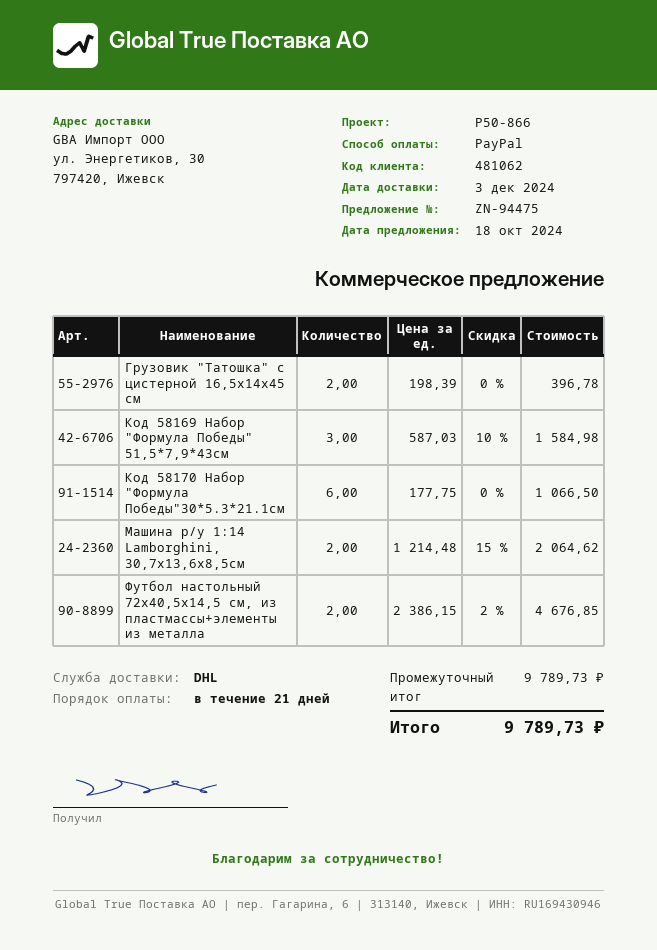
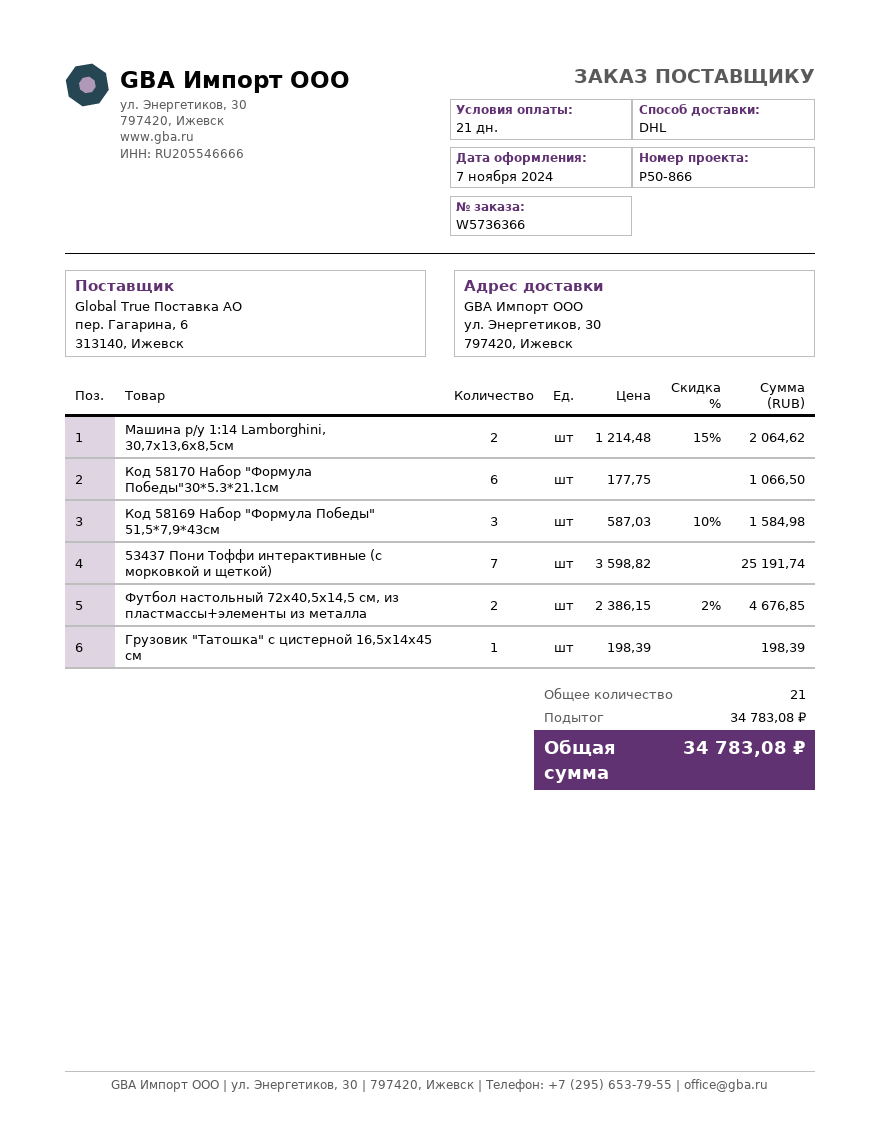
Грузовик "Татошка" с цистерной 16,5х14х45 см: 2 x 198.39 = 396.78 -> 1 x 198.39 = 198.39
53437 Пони Тоффи интерактивные (с морковкой и щеткой): none -> 7 x 3598.82 = 25191.74
subtotal: 9789.73 -> 34783.08
total: 9789.73 -> 34783.08

